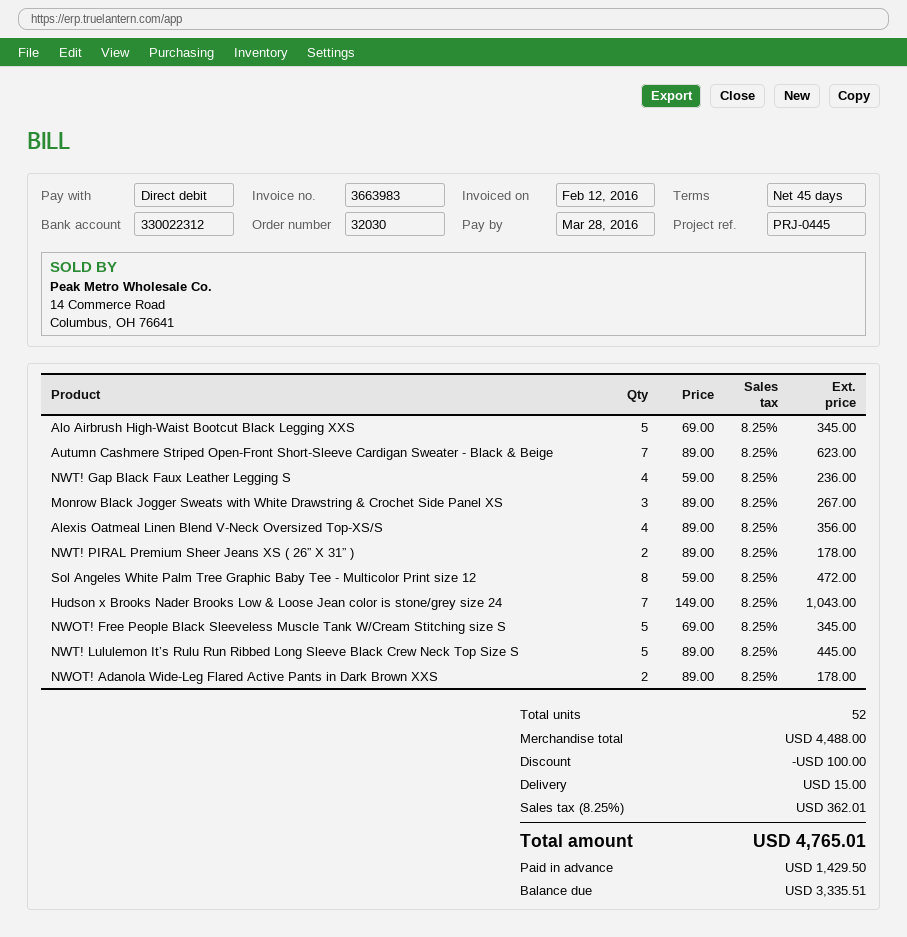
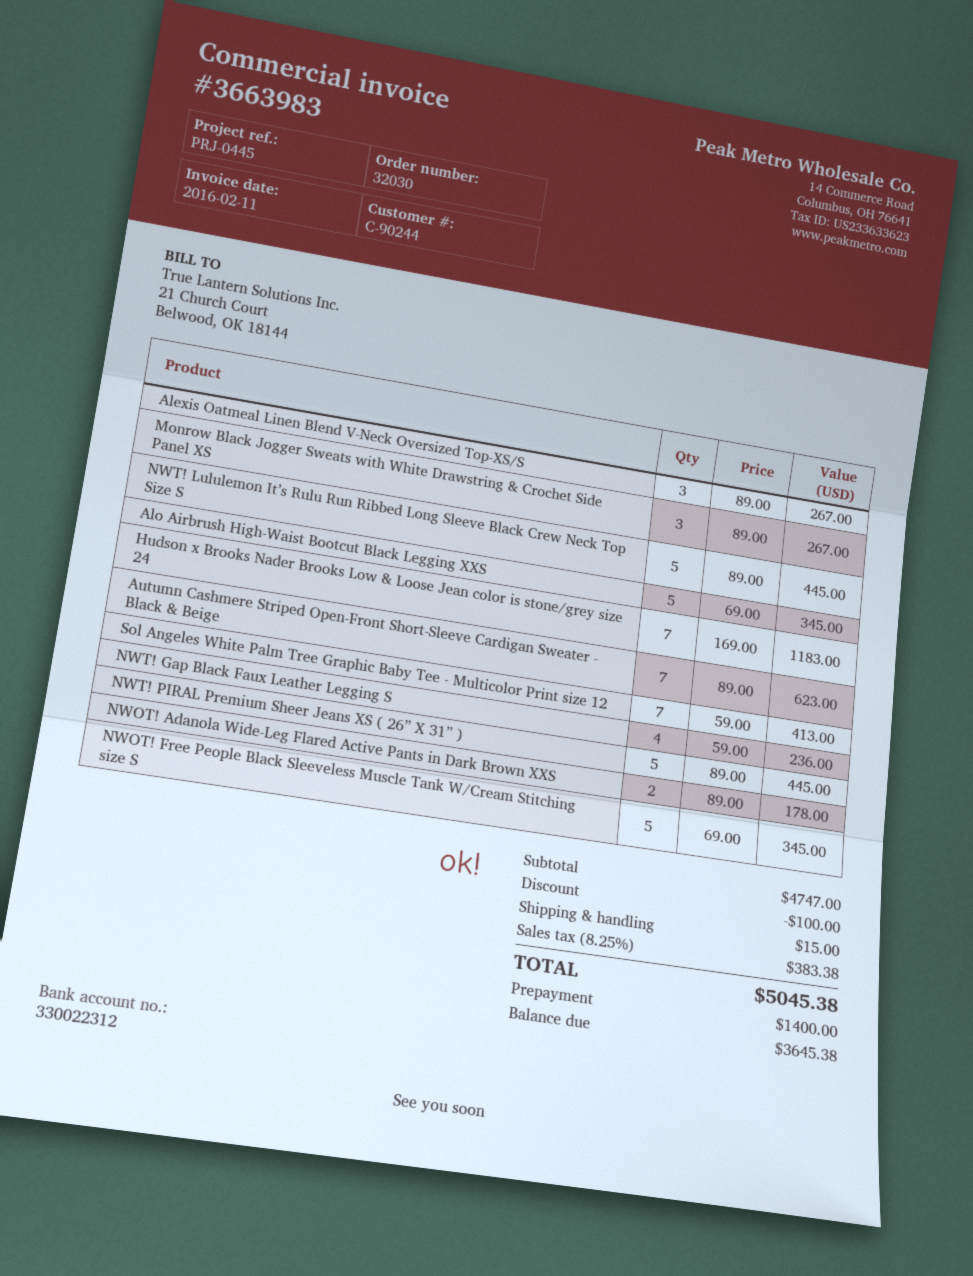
invoice date: 2016-02-12 -> 2016-02-11
Alexis Oatmeal Linen Blend V-Neck Oversized Top-XS/S: 4 x 89.00 = 356.00 -> 3 x 89.00 = 267.00
NWT! PIRAL Premium Sheer Jeans XS ( 26” X 31” ): 2 x 89.00 = 178.00 -> 5 x 89.00 = 445.00
Sol Angeles White Palm Tree Graphic Baby Tee - Multicolor Print size 12: 8 x 59.00 = 472.00 -> 7 x 59.00 = 413.00
Hudson x Brooks Nader Brooks Low & Loose Jean color is stone/grey size 24: 7 x 149.00 = 1043.00 -> 7 x 169.00 = 1183.00
subtotal: 4488.00 -> 4747.00
tax: 8.25% = 362.01 -> 8.25% = 383.38
total: 4765.01 -> 5045.38
deposit: 1429.50 -> 1400.00
balance: 3335.51 -> 3645.38

